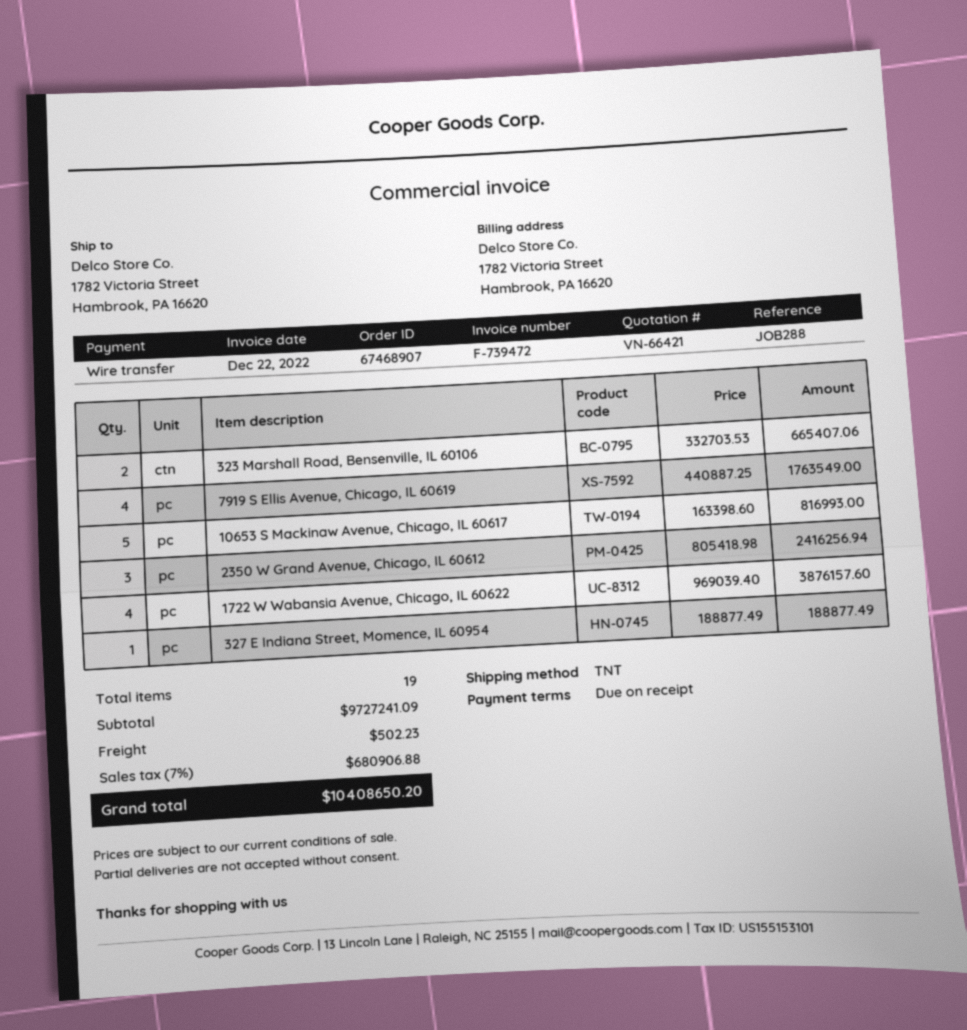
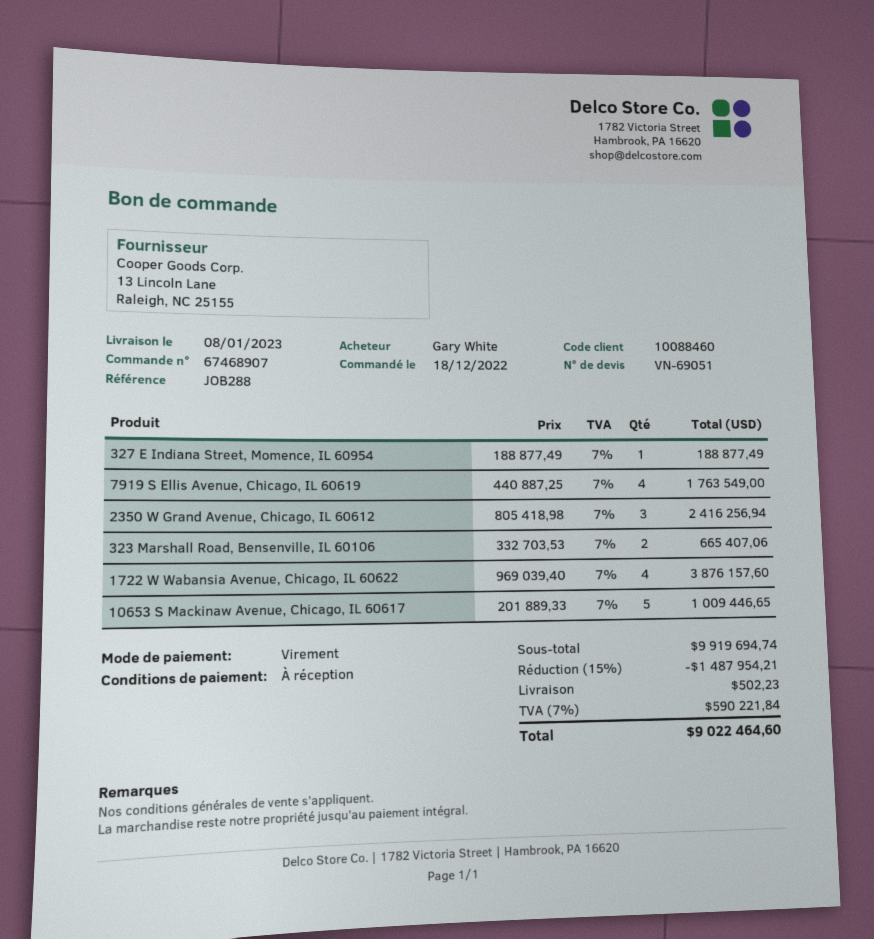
quote number: VN-66421 -> VN-69051
10653 S Mackinaw Avenue, Chicago, IL 60617: 5 x 163398.60 = 816993.00 -> 5 x 201889.33 = 1009446.65
subtotal: 9727241.09 -> 9919694.74
discount: none -> 15% = 1487954.21
tax: 7% = 680906.88 -> 7% = 590221.84
total: 10408650.20 -> 9022464.60

